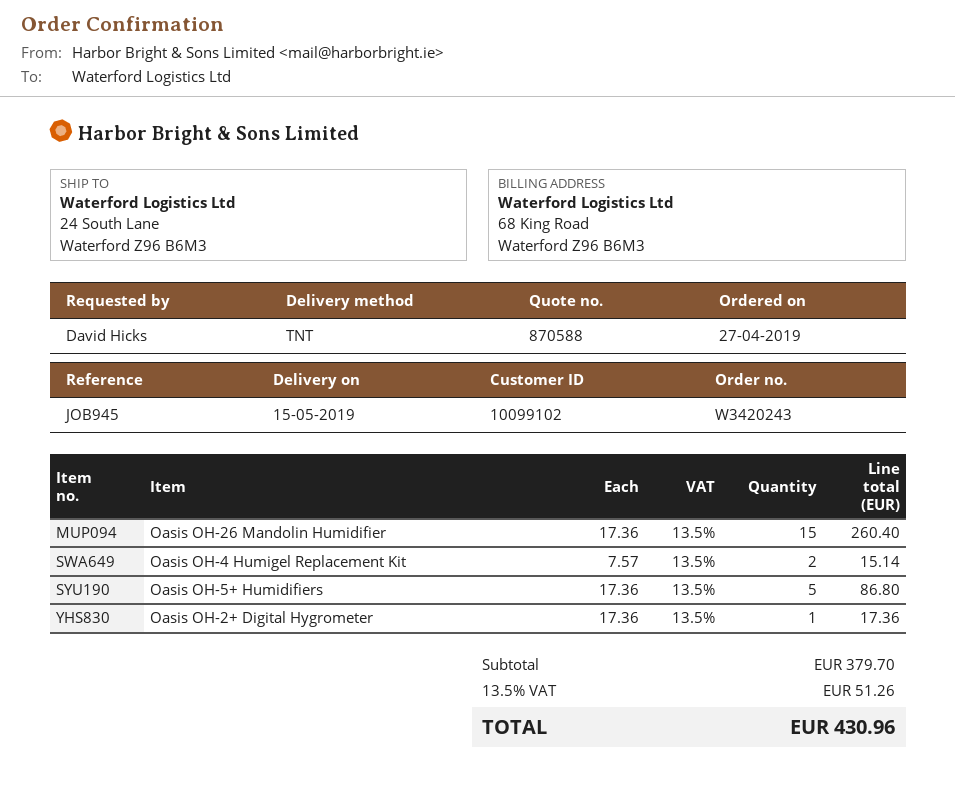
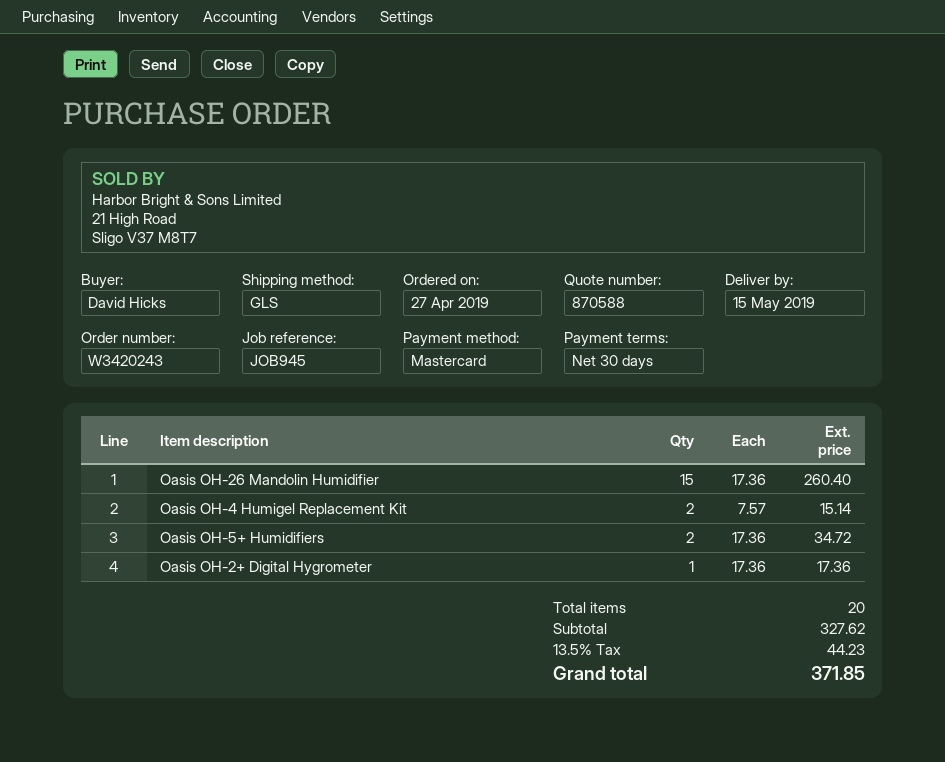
shipping method: TNT -> GLS
Oasis OH-5+ Humidifiers: 5 x 17.36 = 86.80 -> 2 x 17.36 = 34.72
subtotal: 379.70 -> 327.62
tax: 13.5% = 51.26 -> 13.5% = 44.23
total: 430.96 -> 371.85

